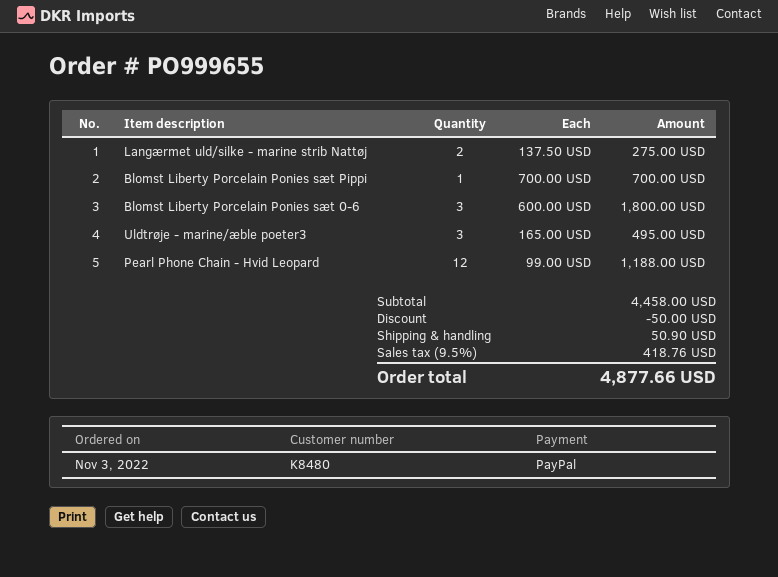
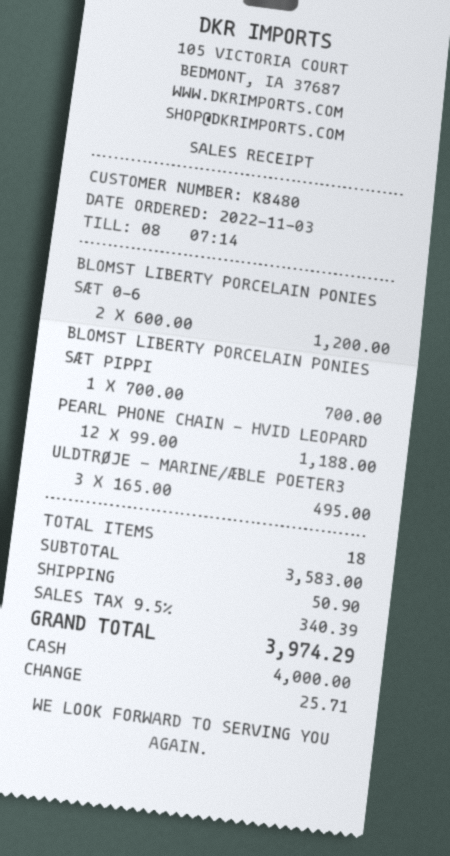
payment method: PayPal -> cash
Langærmet uld/silke - marine strib Nattøj: 2 x 137.50 = 275.00 -> none
Blomst Liberty Porcelain Ponies sæt 0-6: 3 x 600.00 = 1800.00 -> 2 x 600.00 = 1200.00
subtotal: 4458.00 -> 3583.00
discount: 50.00 -> none
tax: 9.5% = 418.76 -> 9.5% = 340.39
total: 4877.66 -> 3974.29

